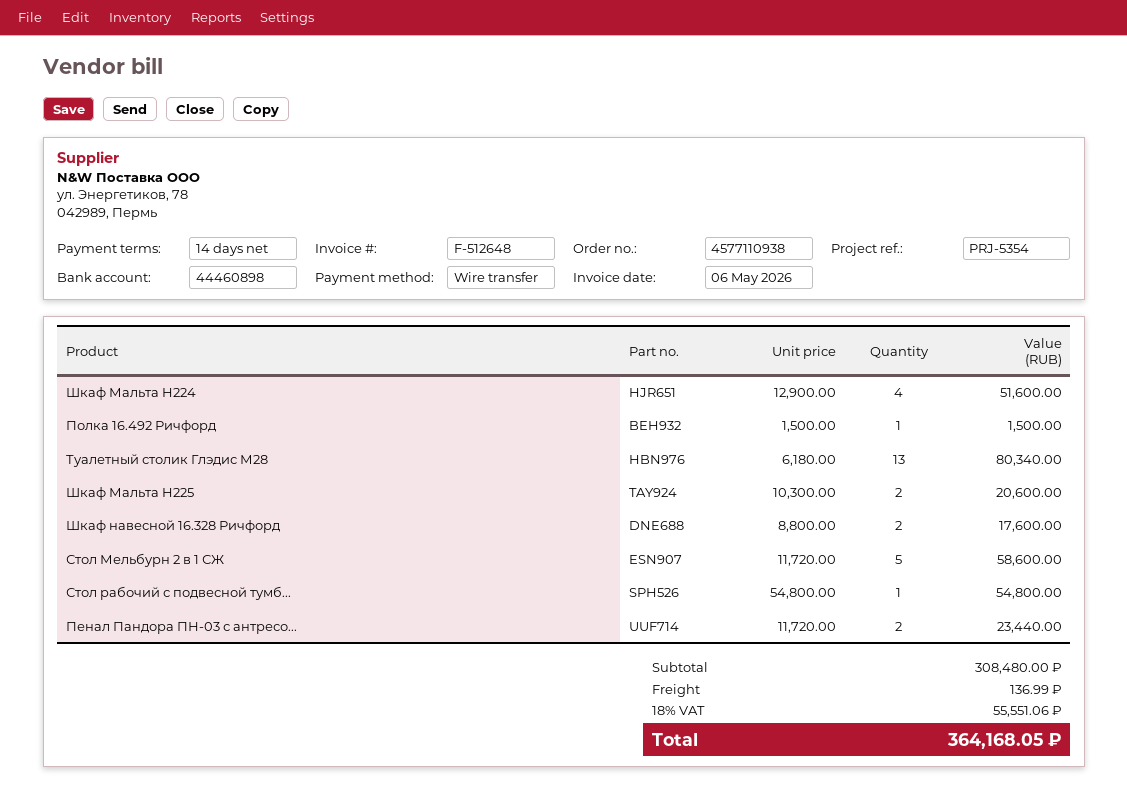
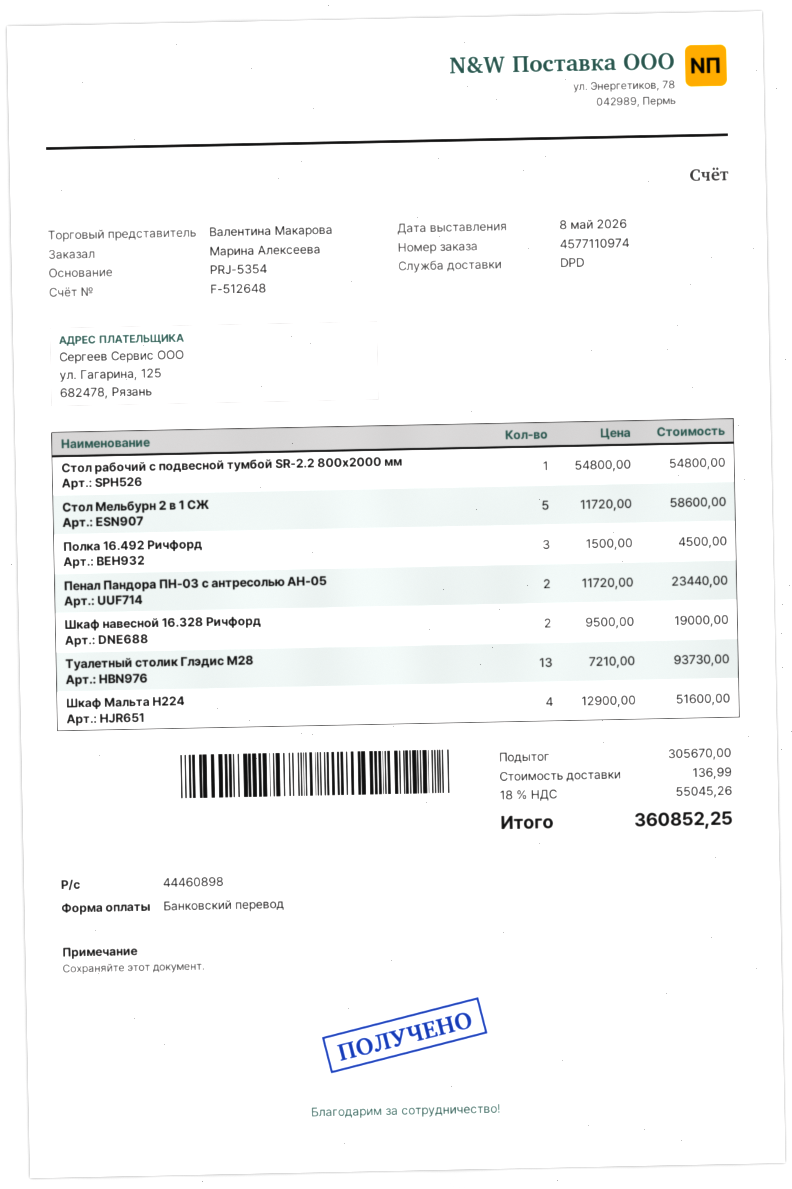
order number: 4577110938 -> 4577110974
invoice date: 2026-05-06 -> 2026-05-08
Полка 16.492 Ричфорд: 1 x 1500.00 = 1500.00 -> 3 x 1500.00 = 4500.00
Туалетный столик Глэдис М28: 13 x 6180.00 = 80340.00 -> 13 x 7210.00 = 93730.00
Шкаф Мальта H225: 2 x 10300.00 = 20600.00 -> none
Шкаф навесной 16.328 Ричфорд: 2 x 8800.00 = 17600.00 -> 2 x 9500.00 = 19000.00
subtotal: 308480.00 -> 305670.00
tax: 18% = 55551.06 -> 18% = 55045.26
total: 364168.05 -> 360852.25

